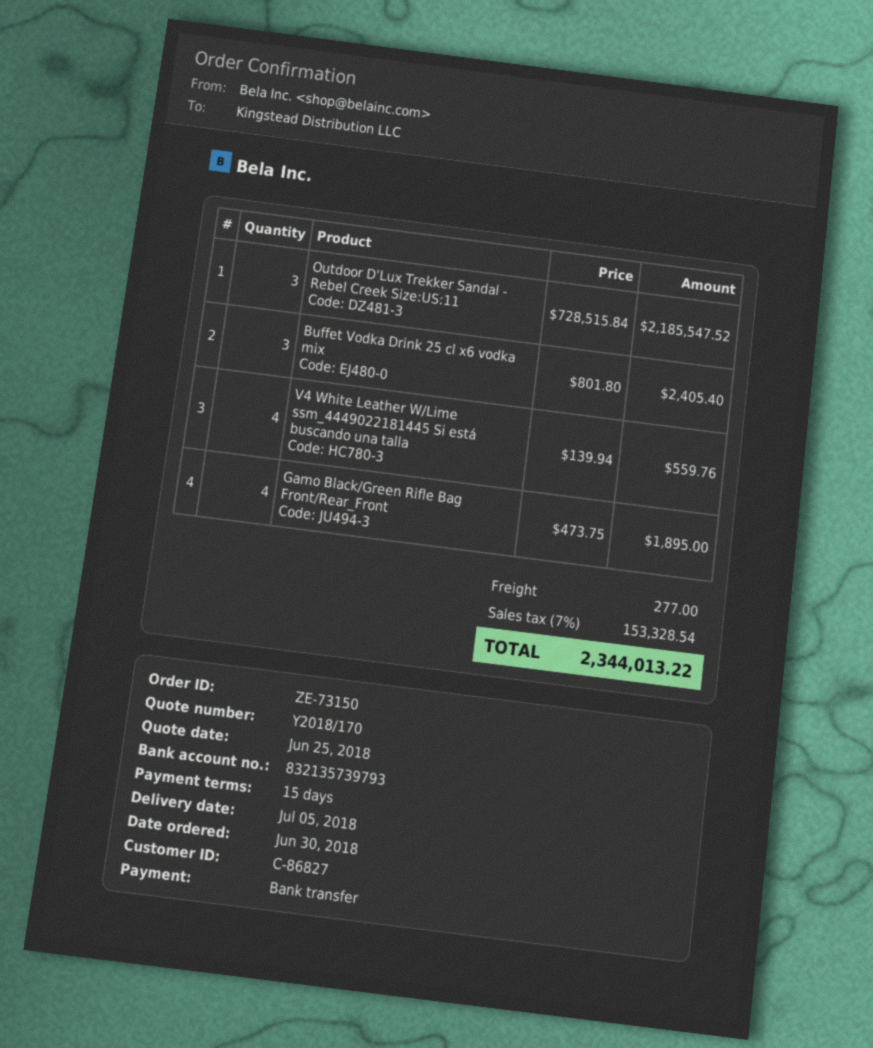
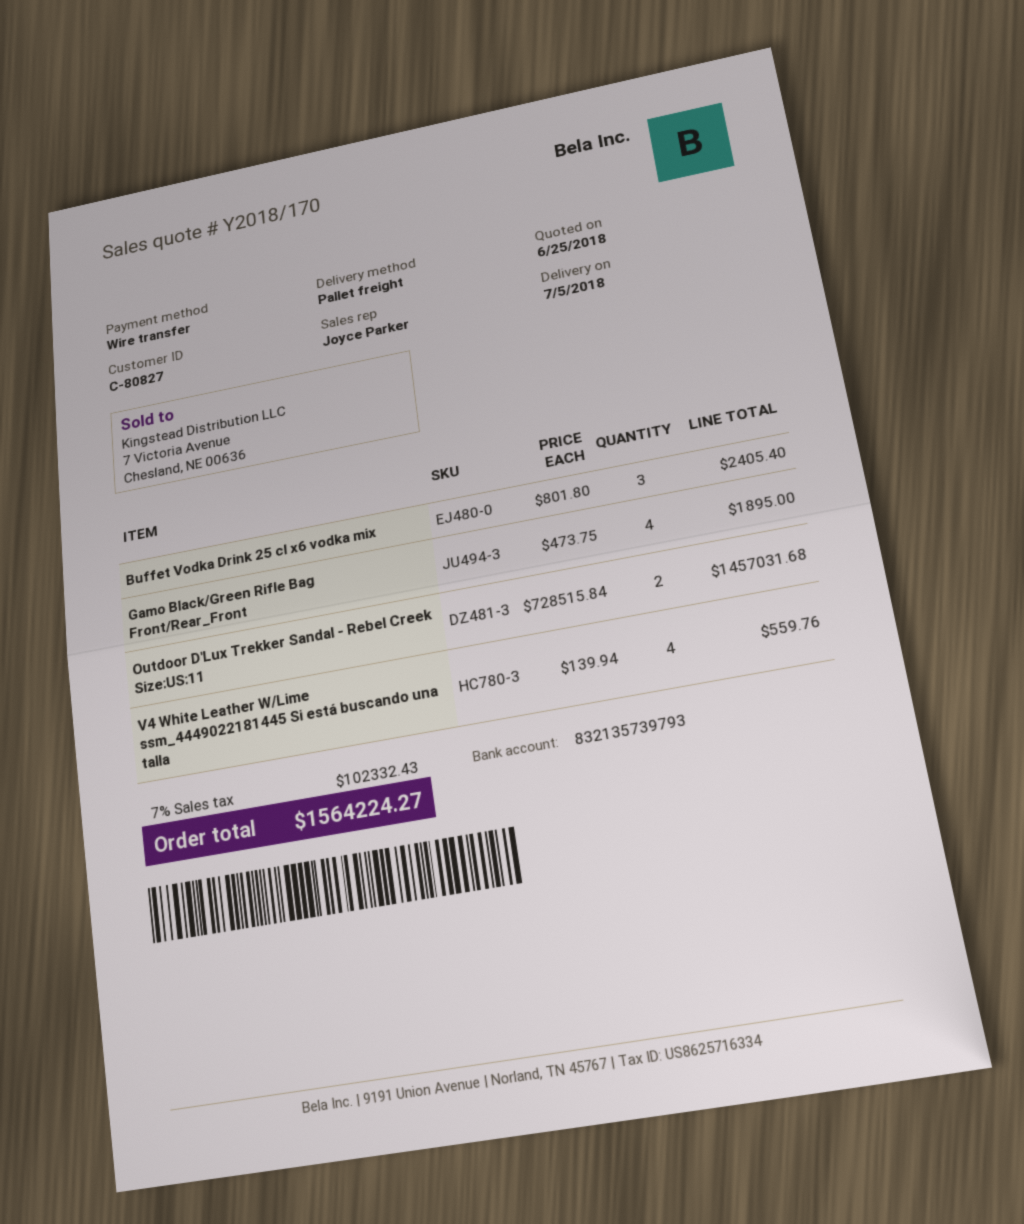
customer number: C-86827 -> C-80827
Outdoor D'Lux Trekker Sandal - Rebel Creek Size:US:11: 3 x 728515.84 = 2185547.52 -> 2 x 728515.84 = 1457031.68
shipping: 277.00 -> none
tax: 7% = 153328.54 -> 7% = 102332.43
total: 2344013.22 -> 1564224.27

